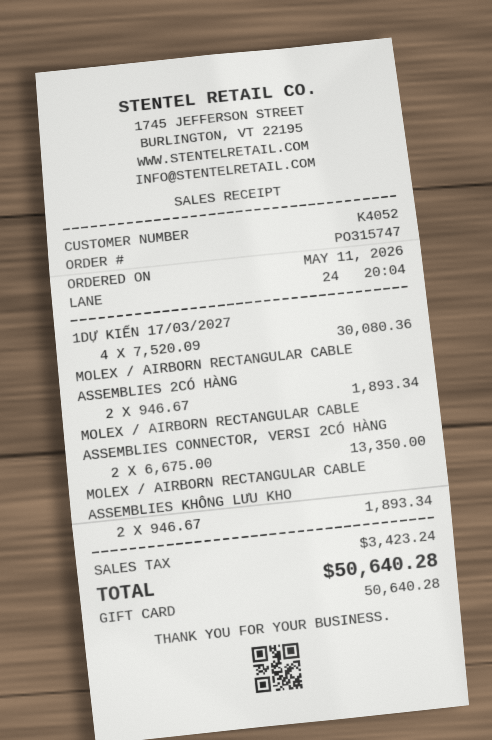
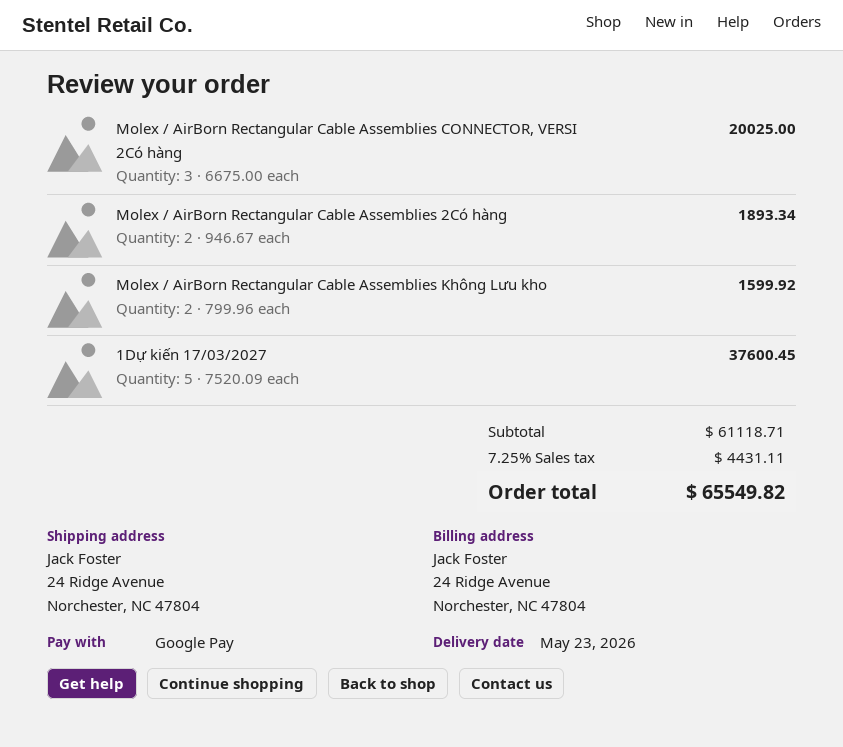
payment method: gift card -> Google Pay
1DỰ KIẾN 17/03/2027: 4 x 7520.09 = 30080.36 -> 5 x 7520.09 = 37600.45
MOLEX / AIRBORN RECTANGULAR CABLE ASSEMBLIES CONNECTOR, VERSI 2CÓ HÀNG: 2 x 6675.00 = 13350.00 -> 3 x 6675.00 = 20025.00
MOLEX / AIRBORN RECTANGULAR CABLE ASSEMBLIES KHÔNG LƯU KHO: 2 x 946.67 = 1893.34 -> 2 x 799.96 = 1599.92
tax: 3423.24 -> 4431.11
total: 50640.28 -> 65549.82

